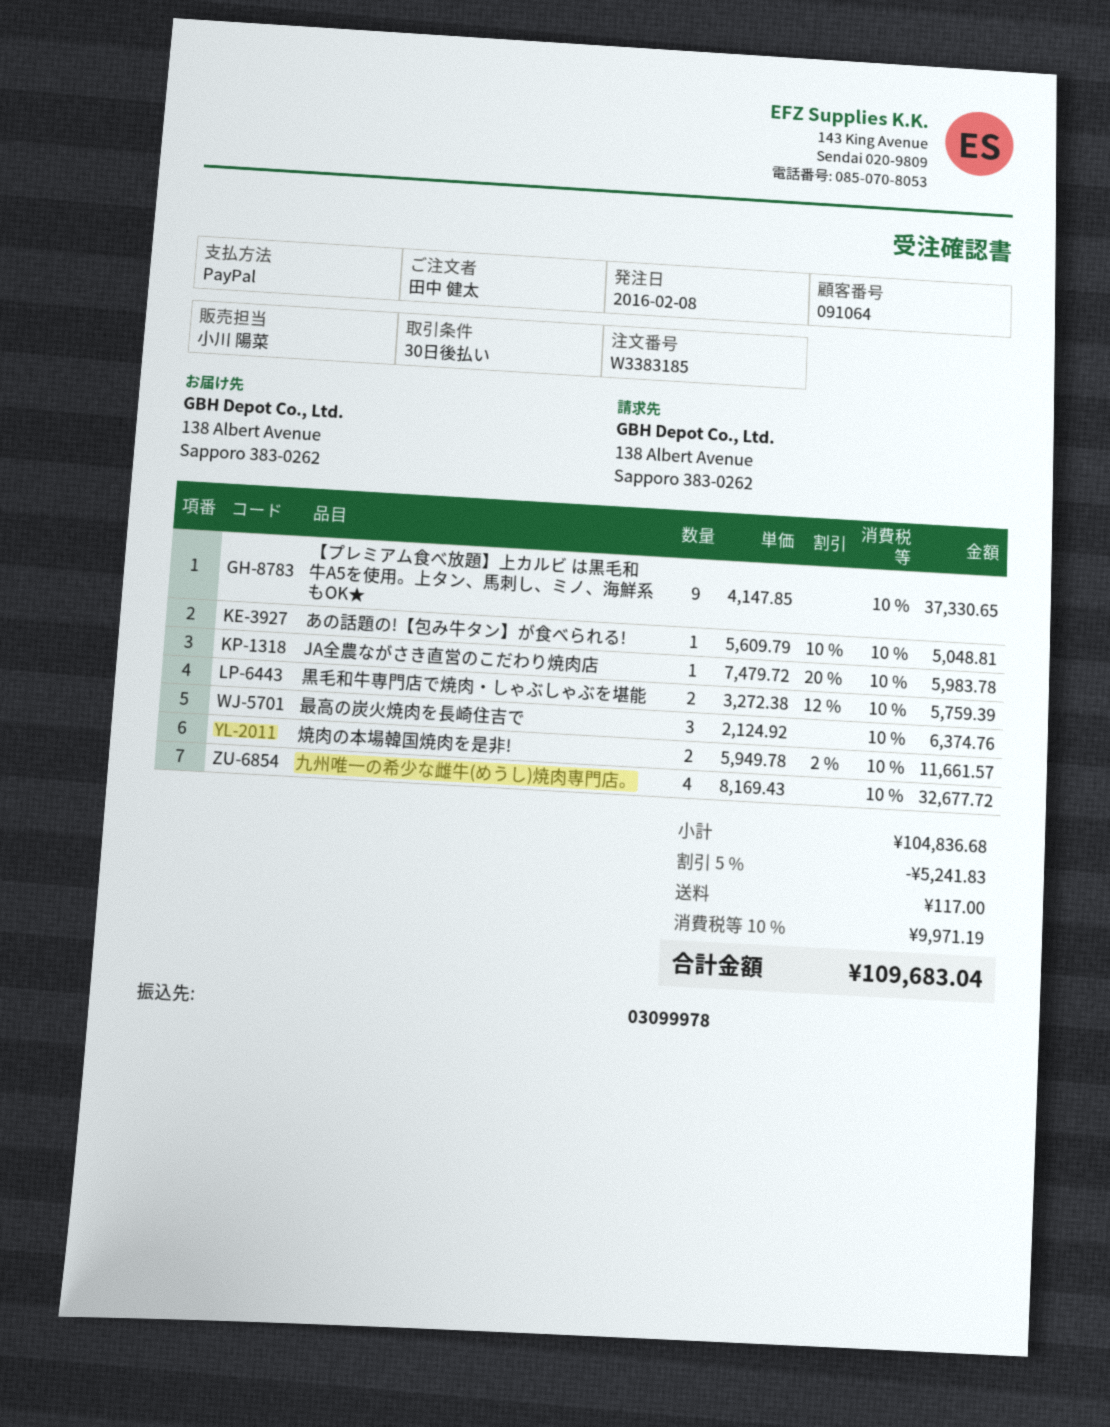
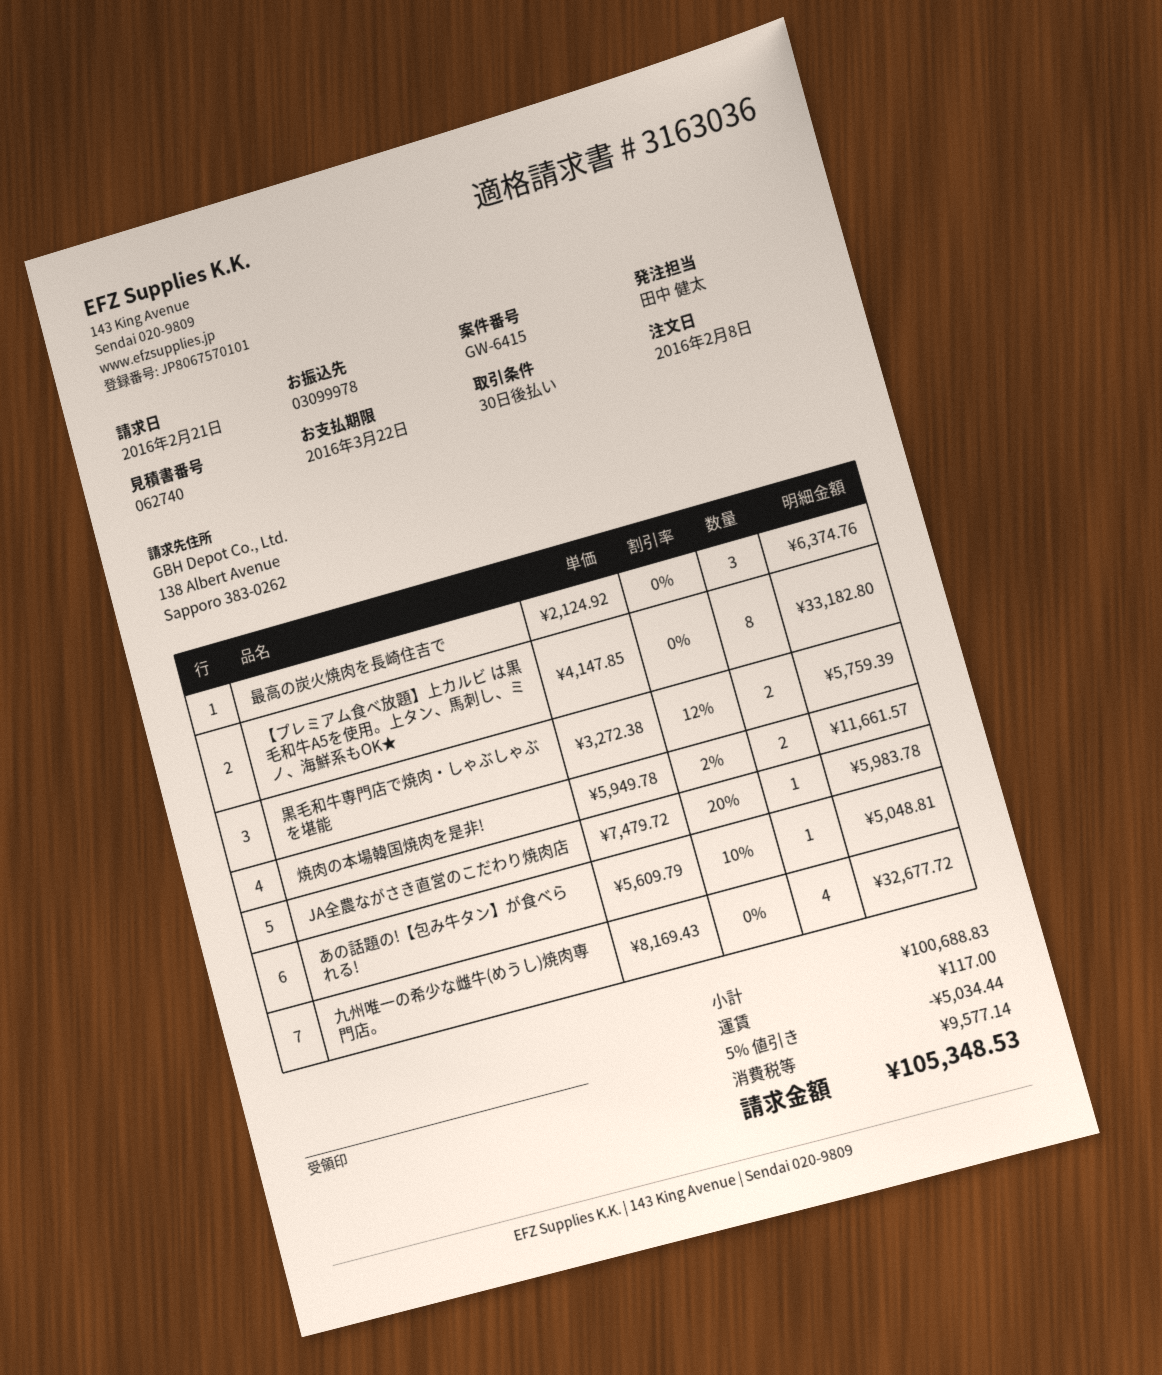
【プレミアム食べ放題】上カルビ は黒毛和牛A5を使用。上タン、馬刺し、ミノ、海鮮系もOK★: 9 x 4147.85 = 37330.65 -> 8 x 4147.85 = 33182.80
subtotal: 104836.68 -> 100688.83
discount: 5% = 5241.83 -> 5% = 5034.44
tax: 9971.19 -> 9577.14
total: 109683.04 -> 105348.53

